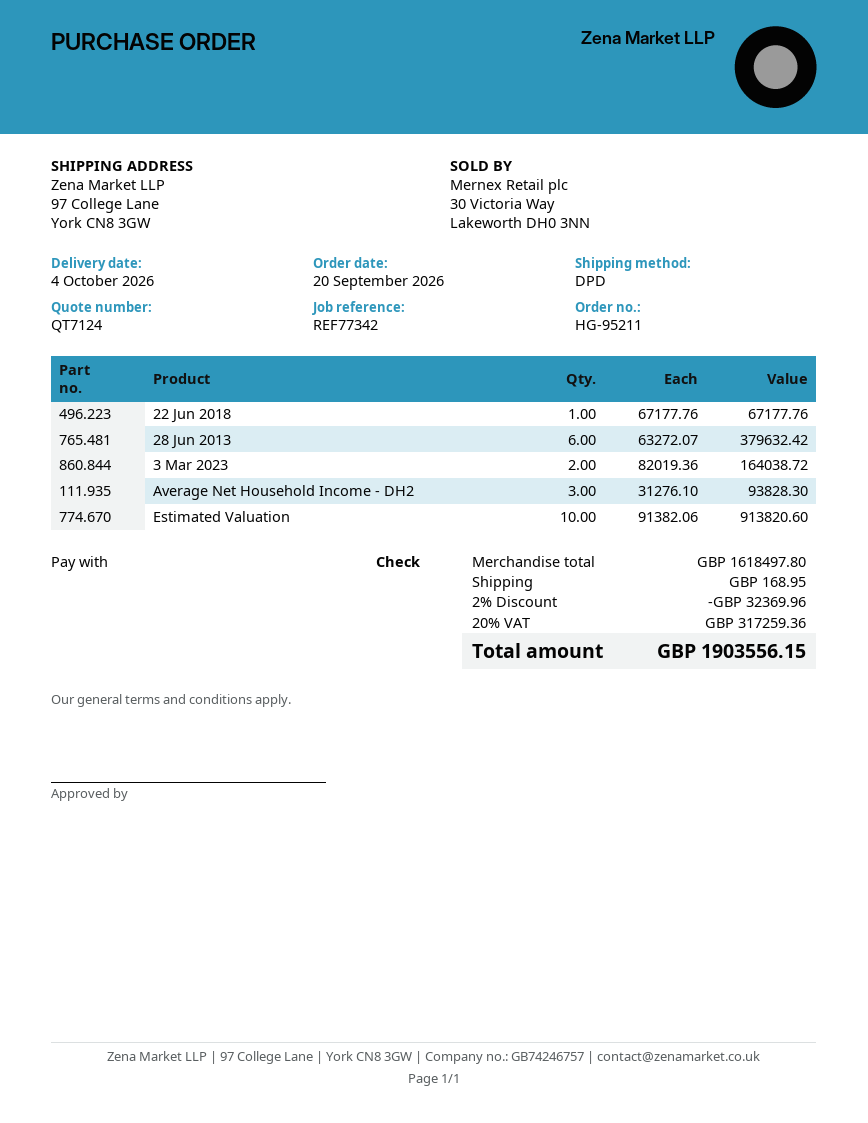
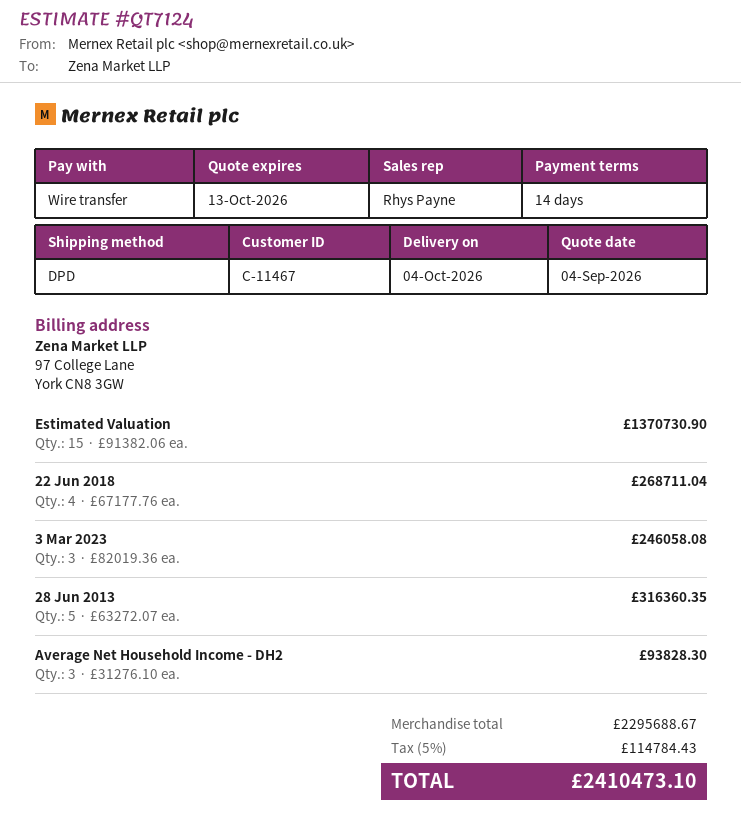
payment method: cheque -> bank transfer
22 Jun 2018: 1 x 67177.76 = 67177.76 -> 4 x 67177.76 = 268711.04
28 Jun 2013: 6 x 63272.07 = 379632.42 -> 5 x 63272.07 = 316360.35
3 Mar 2023: 2 x 82019.36 = 164038.72 -> 3 x 82019.36 = 246058.08
Estimated Valuation: 10 x 91382.06 = 913820.60 -> 15 x 91382.06 = 1370730.90
subtotal: 1618497.80 -> 2295688.67
discount: 2% = 32369.96 -> none
shipping: 168.95 -> none
tax: 20% = 317259.36 -> 5% = 114784.43
total: 1903556.15 -> 2410473.10

